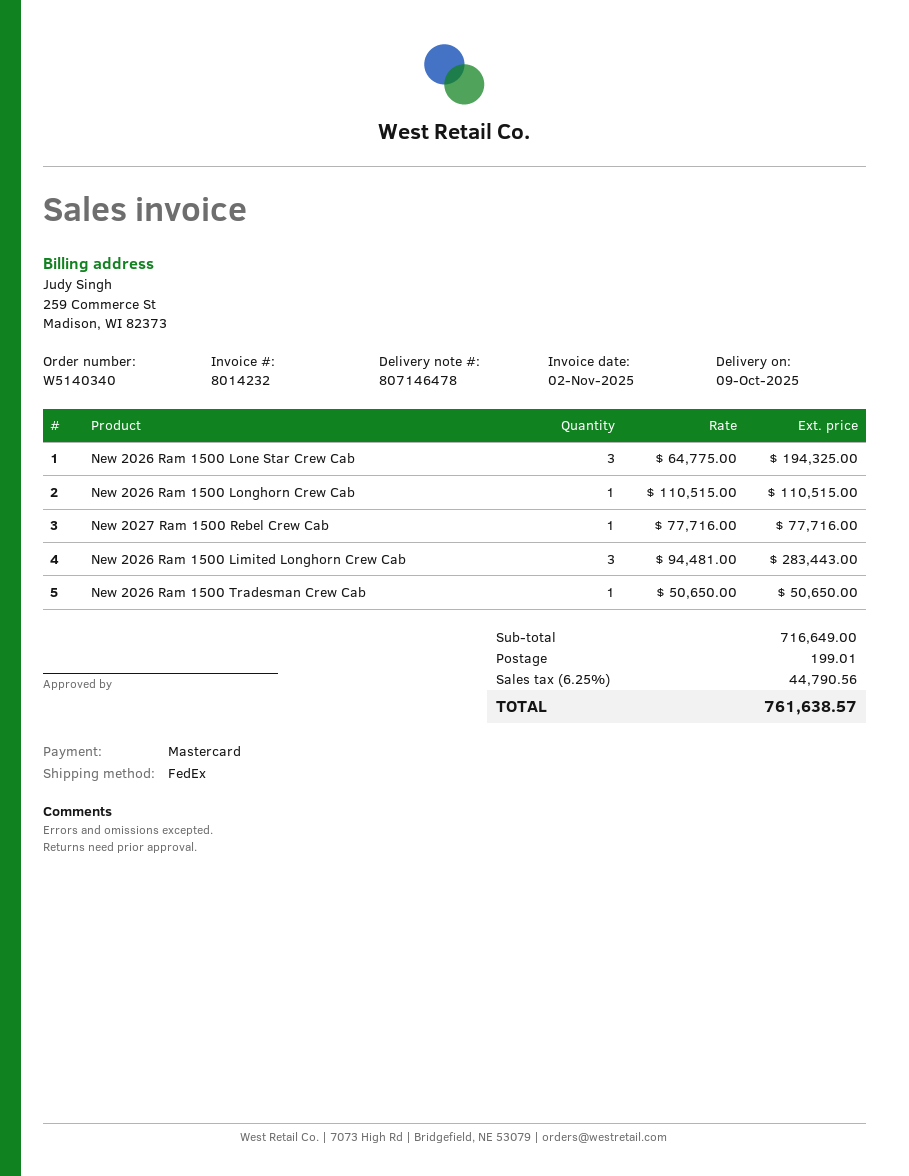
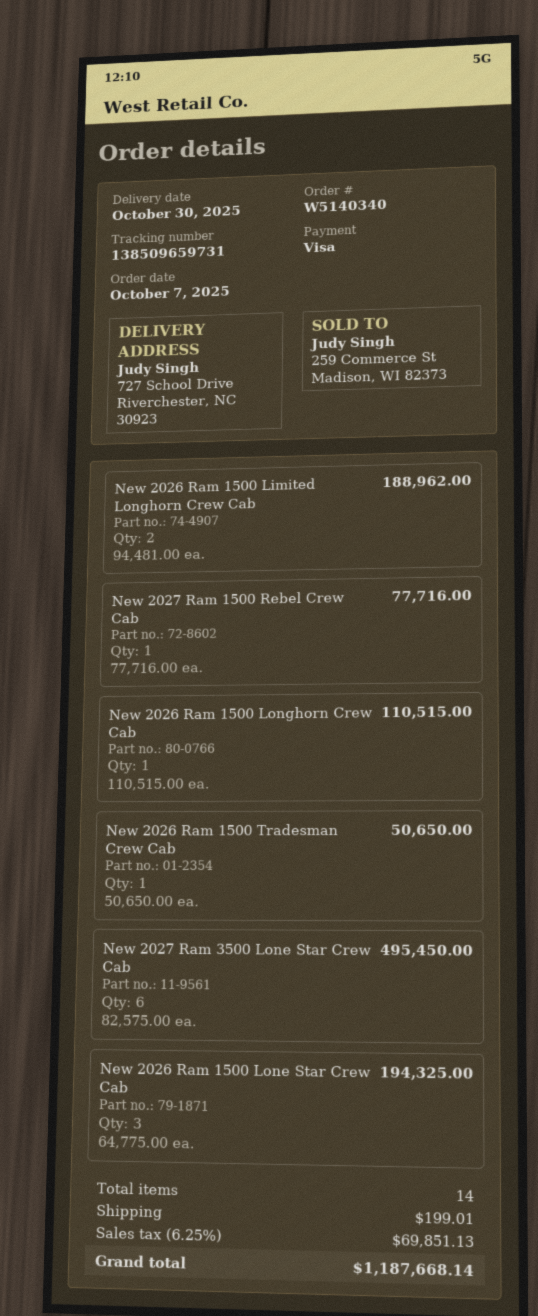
delivery date: 2025-10-09 -> 2025-10-30
payment method: Mastercard -> Visa
New 2026 Ram 1500 Limited Longhorn Crew Cab: 3 x 94481.00 = 283443.00 -> 2 x 94481.00 = 188962.00
New 2027 Ram 3500 Lone Star Crew Cab: none -> 6 x 82575.00 = 495450.00
tax: 6.25% = 44790.56 -> 6.25% = 69851.13
total: 761638.57 -> 1187668.14

